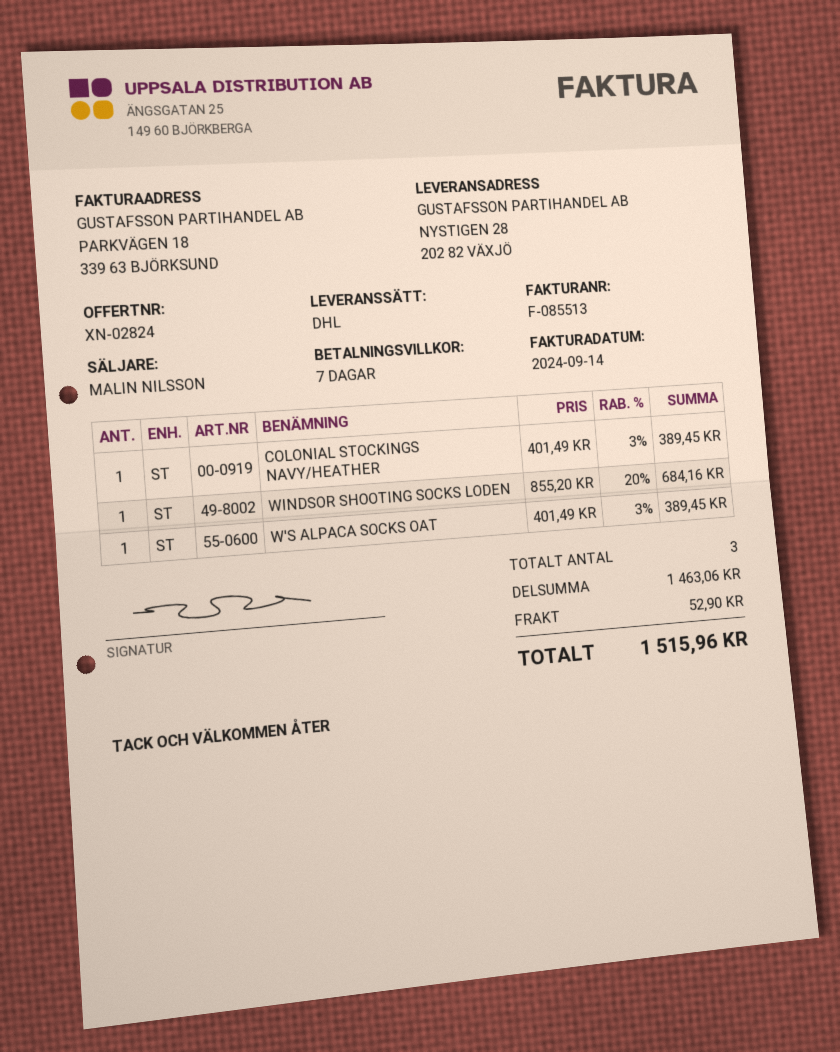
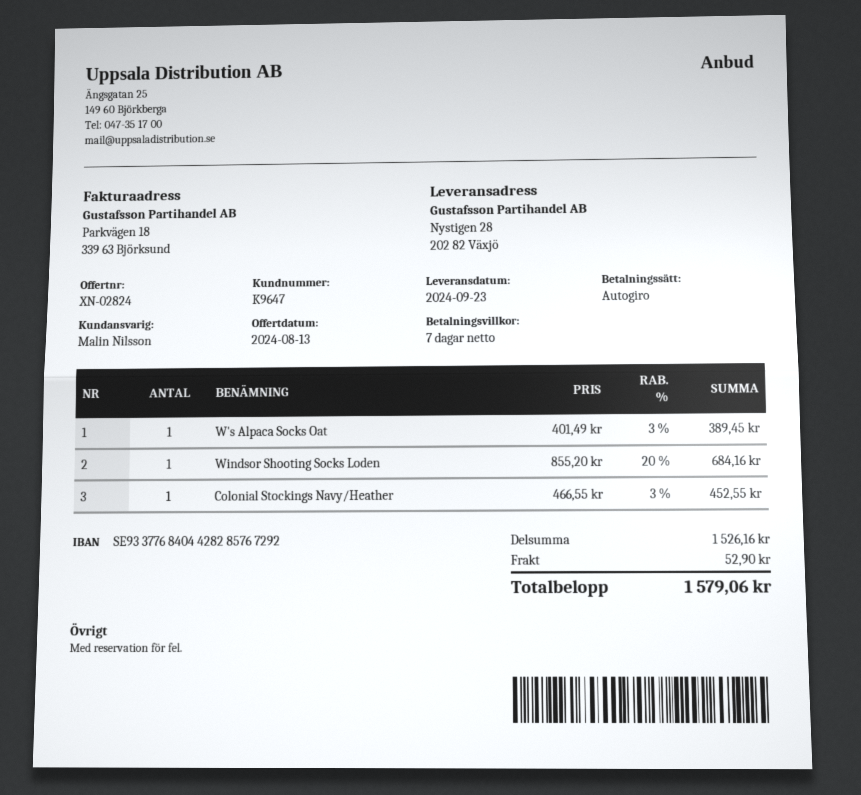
COLONIAL STOCKINGS NAVY/HEATHER: 1 x 401.49 - 3% = 389.45 -> 1 x 466.55 - 3% = 452.55
subtotal: 1463.06 -> 1526.16
total: 1515.96 -> 1579.06

